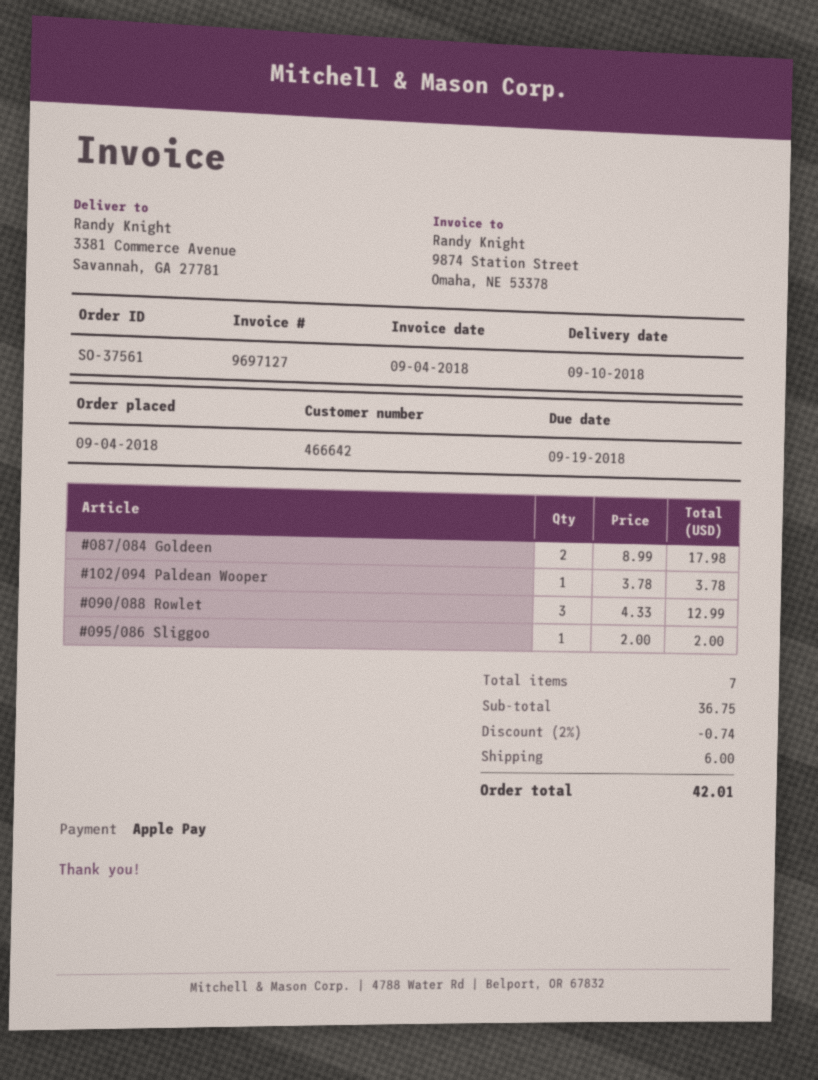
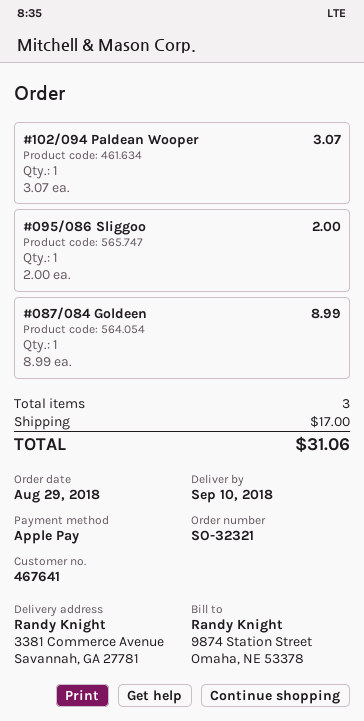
order number: SO-37561 -> SO-32321
order date: 2018-09-04 -> 2018-08-29
customer number: 466642 -> 467641
#087/084 Goldeen: 2 x 8.99 = 17.98 -> 1 x 8.99 = 8.99
#102/094 Paldean Wooper: 1 x 3.78 = 3.78 -> 1 x 3.07 = 3.07
#090/088 Rowlet: 3 x 4.33 = 12.99 -> none
total quantity: 7 -> 3
discount: 2% = 0.74 -> none
shipping: 6.00 -> 17.00
total: 42.01 -> 31.06

